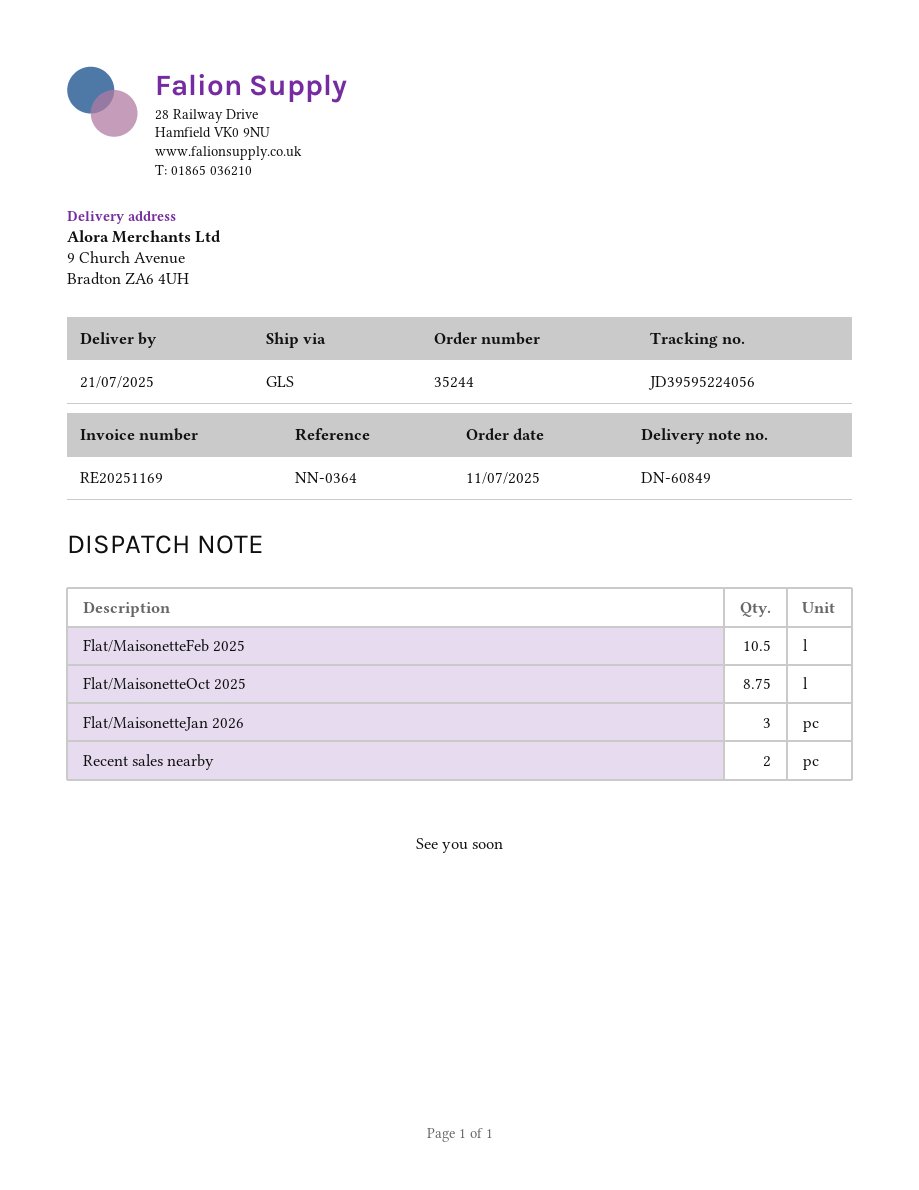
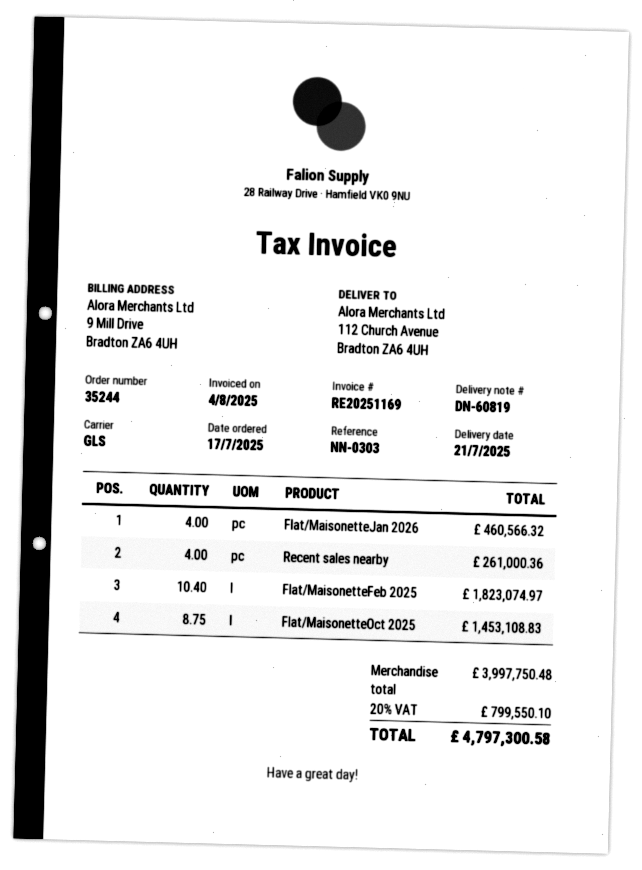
order date: 2025-07-11 -> 2025-07-17
delivery note number: DN-60849 -> DN-60819
reference: NN-0364 -> NN-0303
ship to: 9 Church Avenue, Bradton ZA6 4UH -> 112 Church Avenue, Bradton ZA6 4UH
Flat/MaisonetteFeb 2025: 10.5 -> 10.4
Flat/MaisonetteJan 2026: 3 -> 4
Recent sales nearby: 2 -> 4

